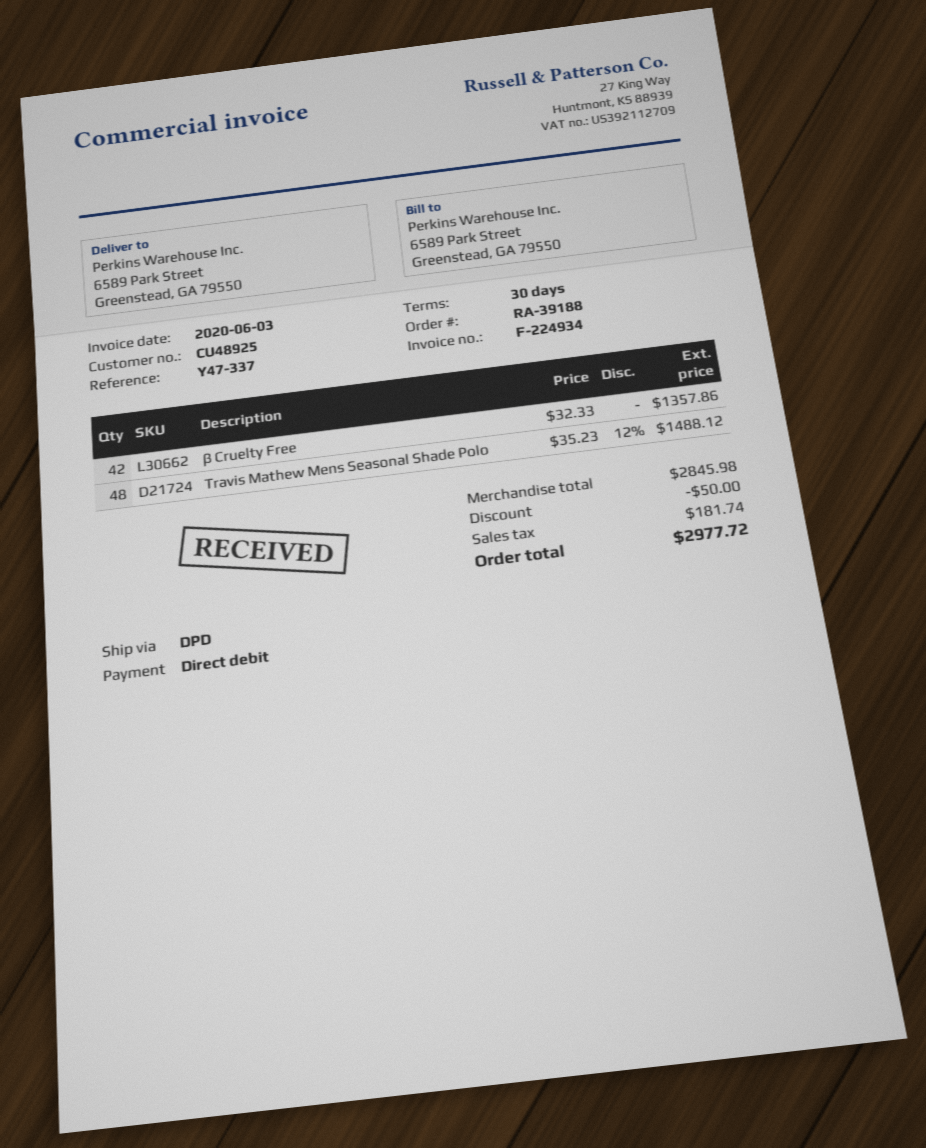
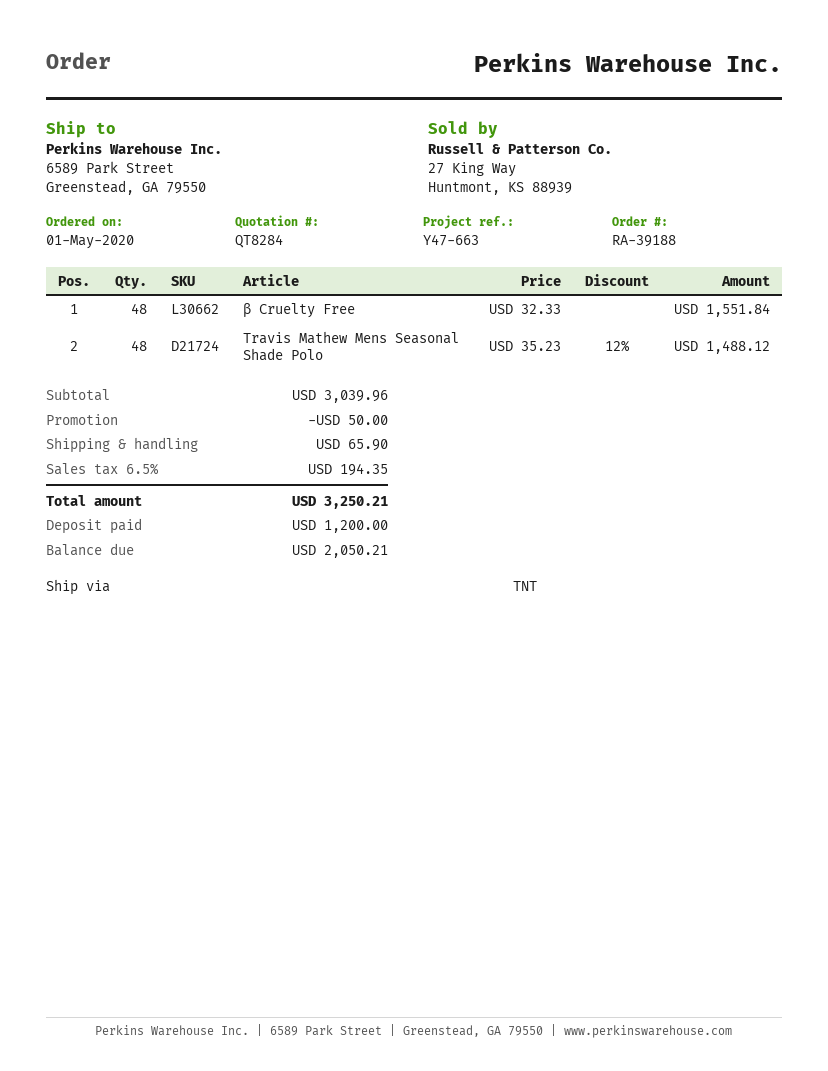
reference: Y47-337 -> Y47-663
shipping method: DPD -> TNT
β Cruelty Free: 42 x 32.33 = 1357.86 -> 48 x 32.33 = 1551.84
subtotal: 2845.98 -> 3039.96
shipping: none -> 65.90
tax: 181.74 -> 194.35
total: 2977.72 -> 3250.21

